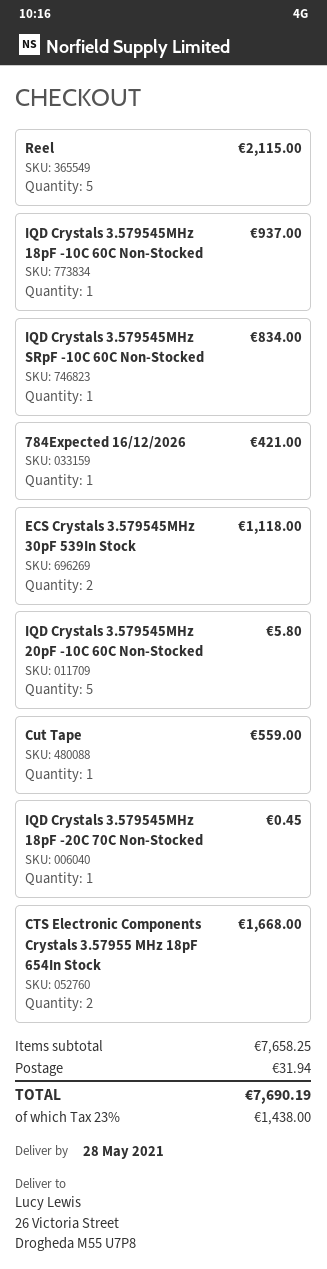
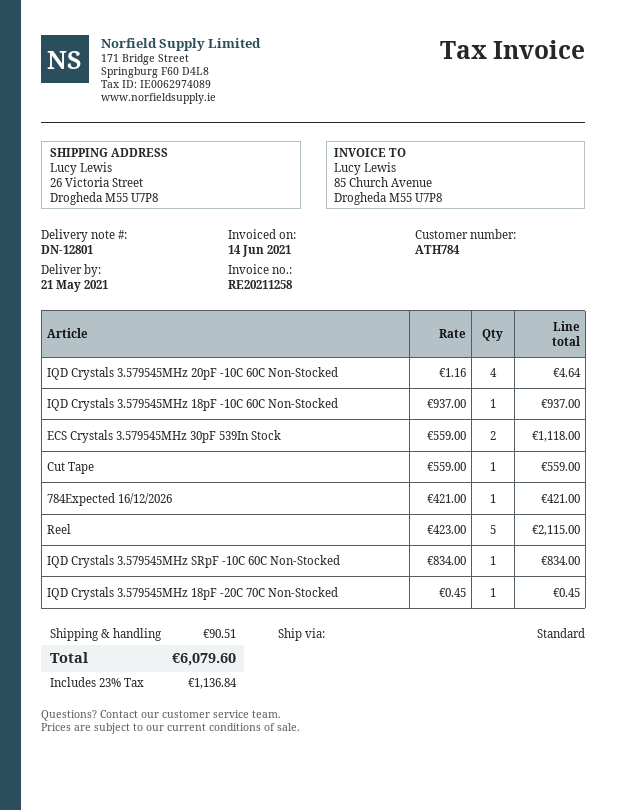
delivery date: 2021-05-28 -> 2021-05-21
IQD Crystals 3.579545MHz 20pF -10C 60C Non-Stocked: 5 for 5.80 -> 4 for 4.64
CTS Electronic Components Crystals 3.57955 MHz 18pF 654In Stock: 2 for 1668.00 -> none
shipping: 31.94 -> 90.51
tax: 23% = 1438.00 -> 23% = 1136.84
total: 7690.19 -> 6079.60

